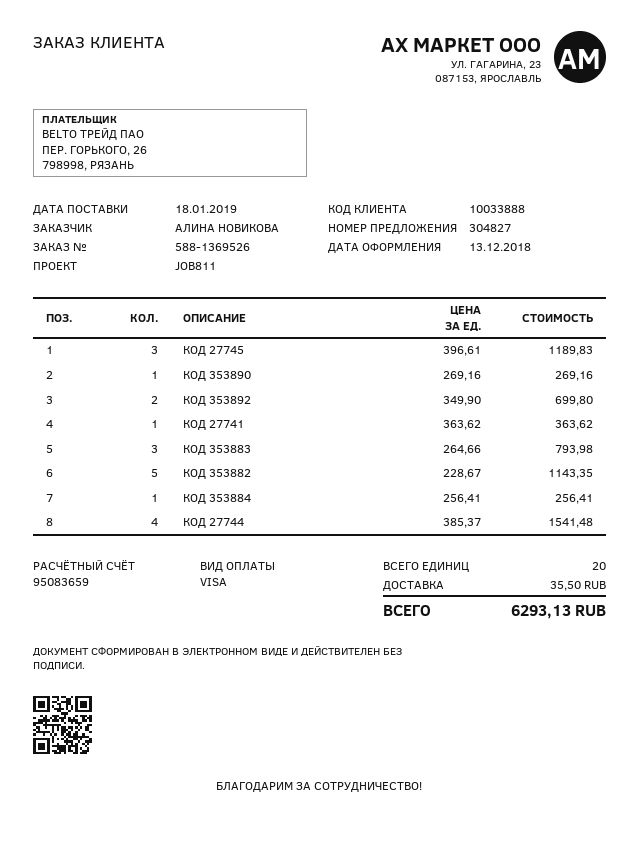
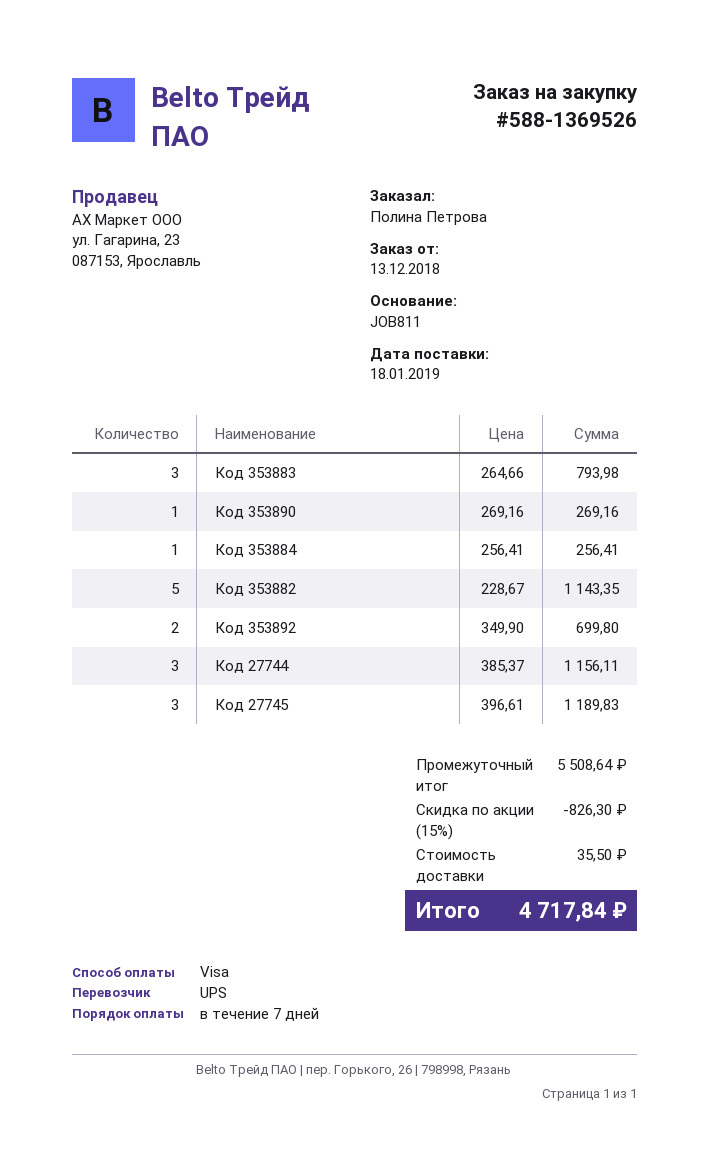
ordered by: АЛИНА НОВИКОВА -> Полина Петрова
КОД 27741: 1 x 363.62 = 363.62 -> none
КОД 27744: 4 x 385.37 = 1541.48 -> 3 x 385.37 = 1156.11
discount: none -> 15% = 826.30
total: 6293.13 -> 4717.84

